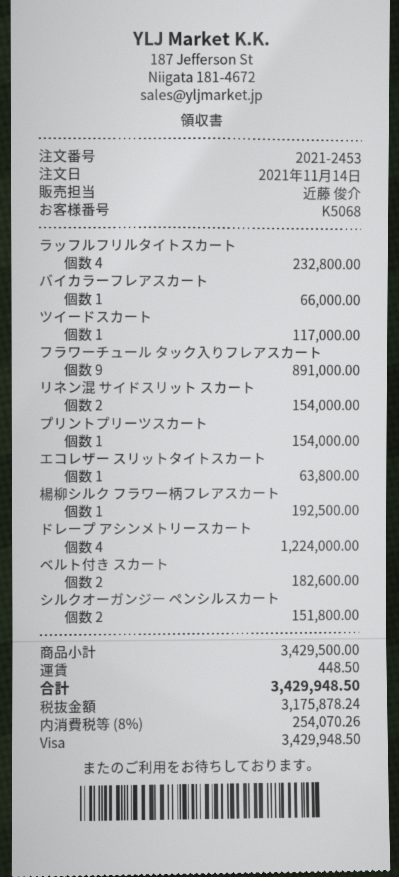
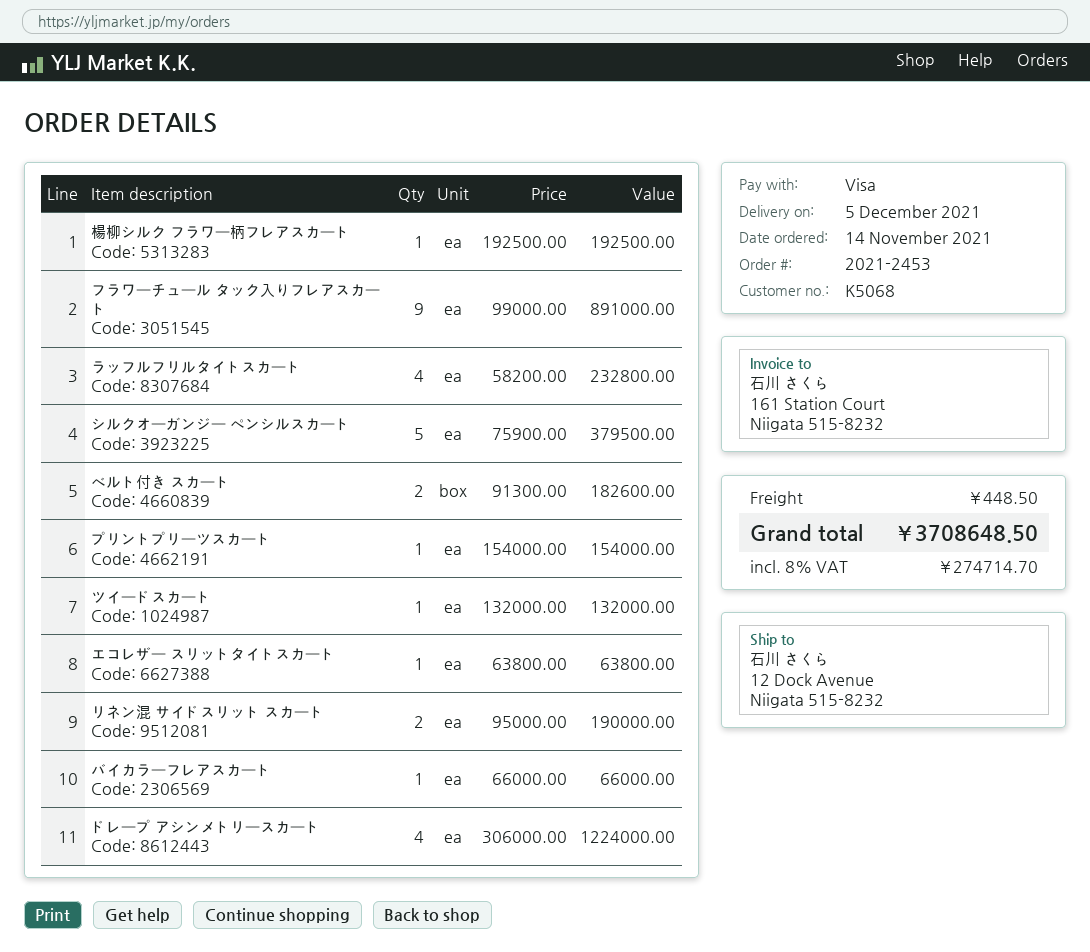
ツイードスカート: 1 for 117000.00 -> 1 for 132000.00
リネン混 サイドスリット スカート: 2 for 154000.00 -> 2 for 190000.00
シルクオーガンジー ペンシルスカート: 2 for 151800.00 -> 5 for 379500.00
tax: 8% = 254070.26 -> 8% = 274714.70
total: 3429948.50 -> 3708648.50

